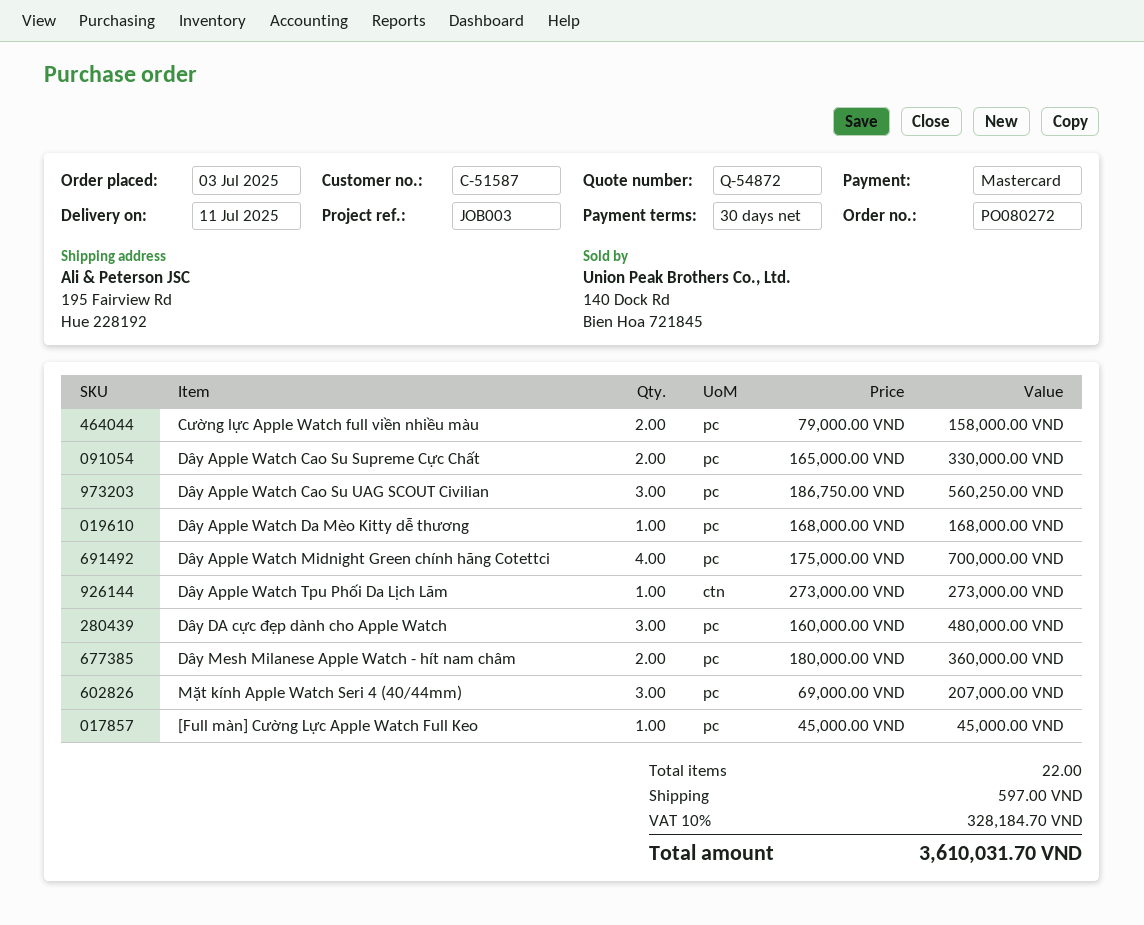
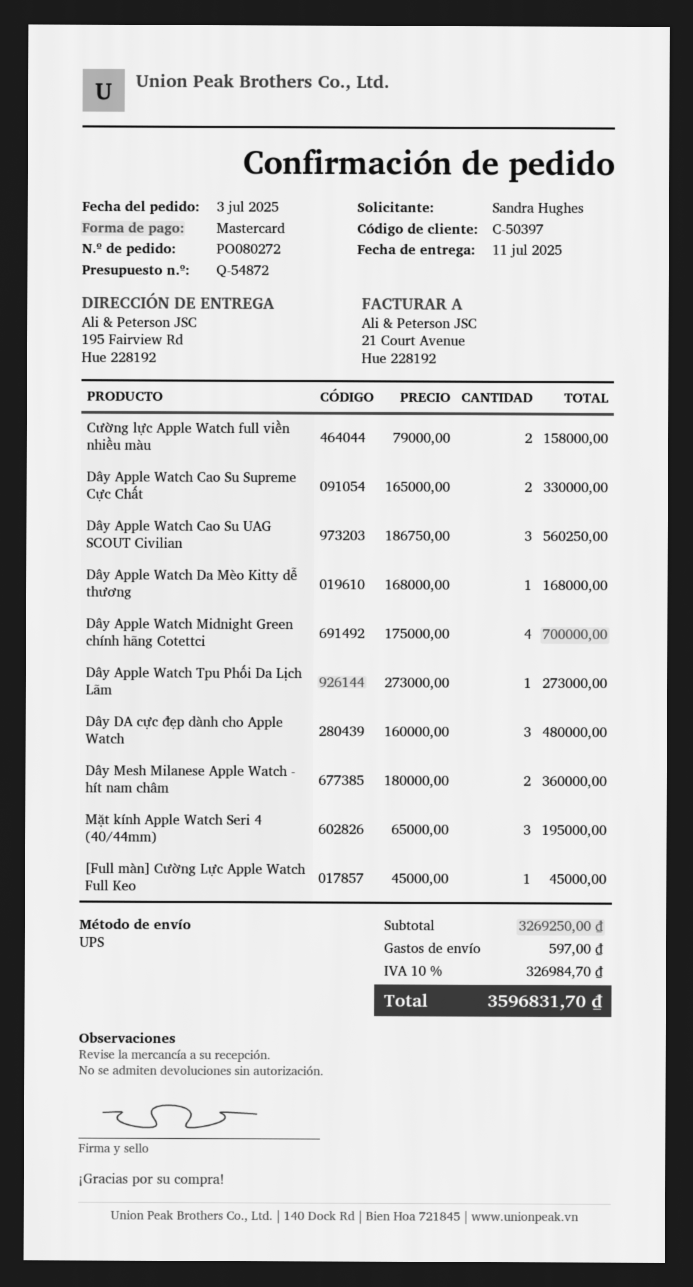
customer number: C-51587 -> C-50397
Mặt kính Apple Watch Seri 4 (40/44mm): 3 x 69000.00 = 207000.00 -> 3 x 65000.00 = 195000.00
tax: 10% = 328184.70 -> 10% = 326984.70
total: 3610031.70 -> 3596831.70

